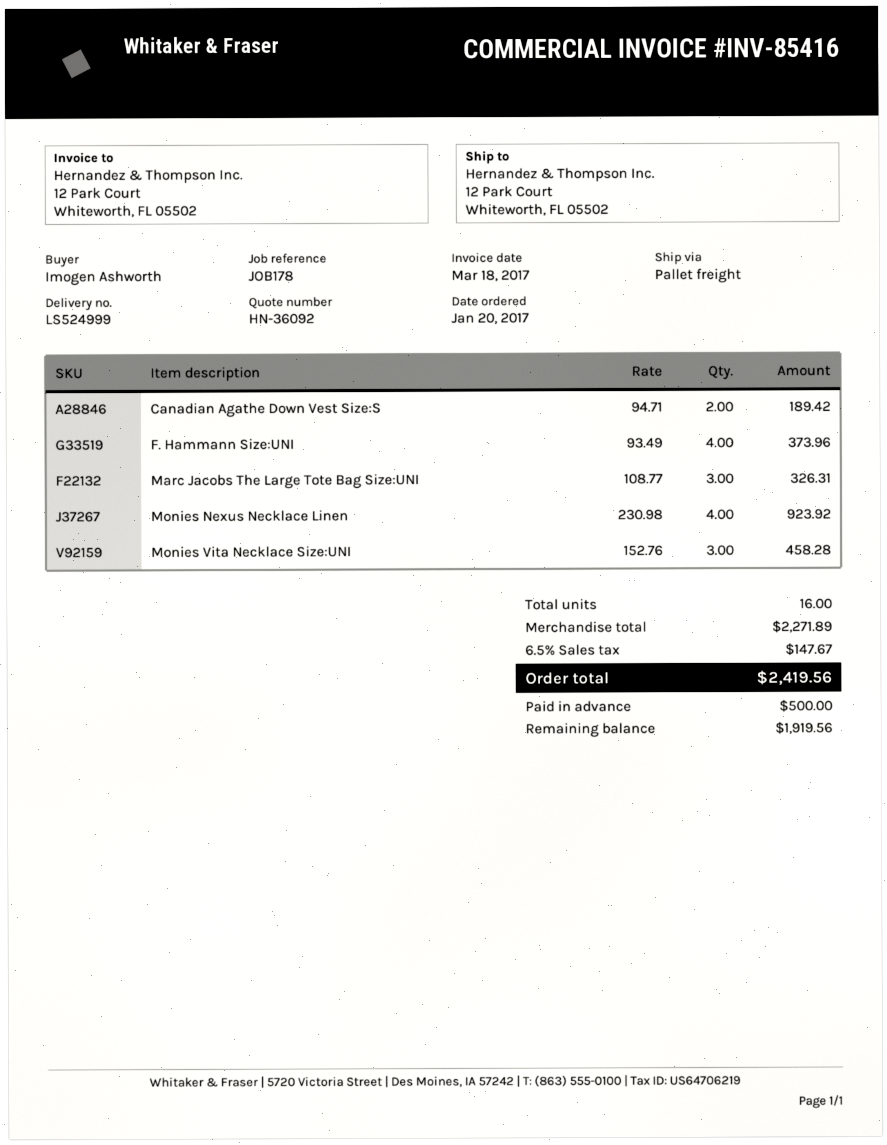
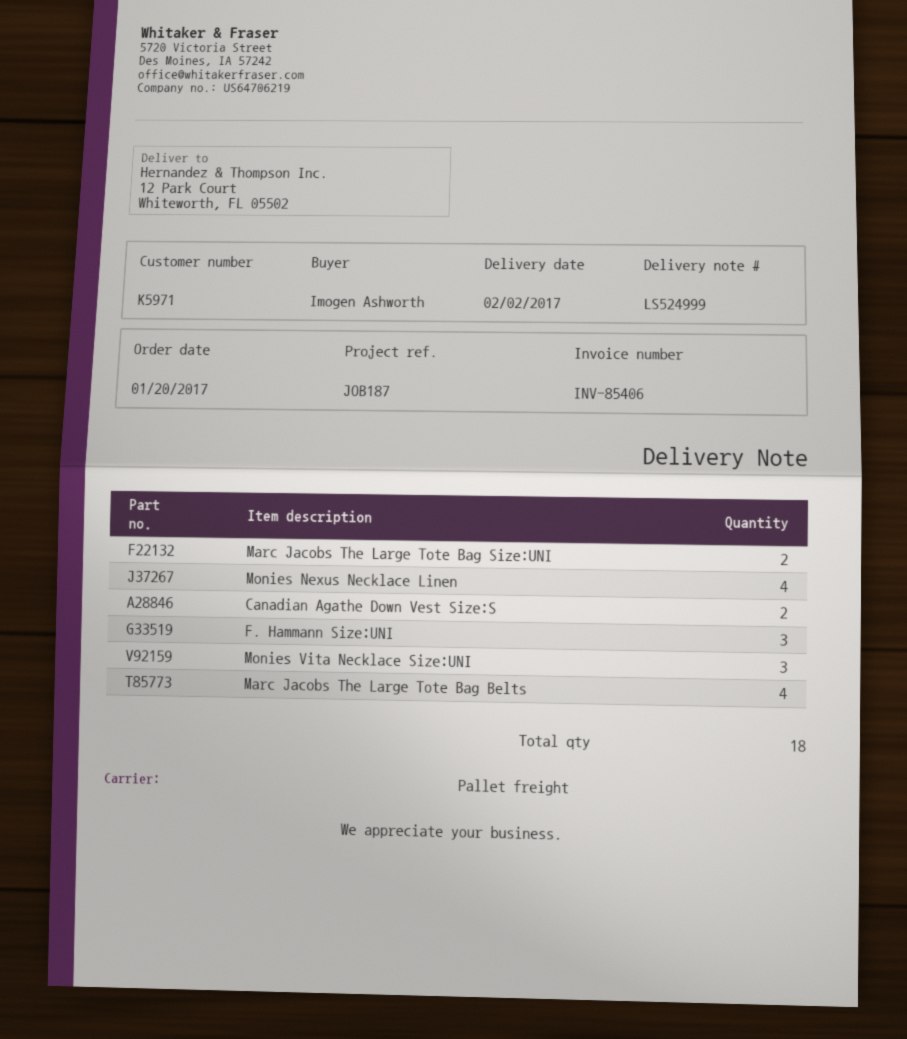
invoice number: INV-85416 -> INV-85406
reference: JOB178 -> JOB187
F. Hammann Size:UNI: 4 -> 3
Marc Jacobs The Large Tote Bag Size:UNI: 3 -> 2
Marc Jacobs The Large Tote Bag Belts: none -> 4
total quantity: 16 -> 18

